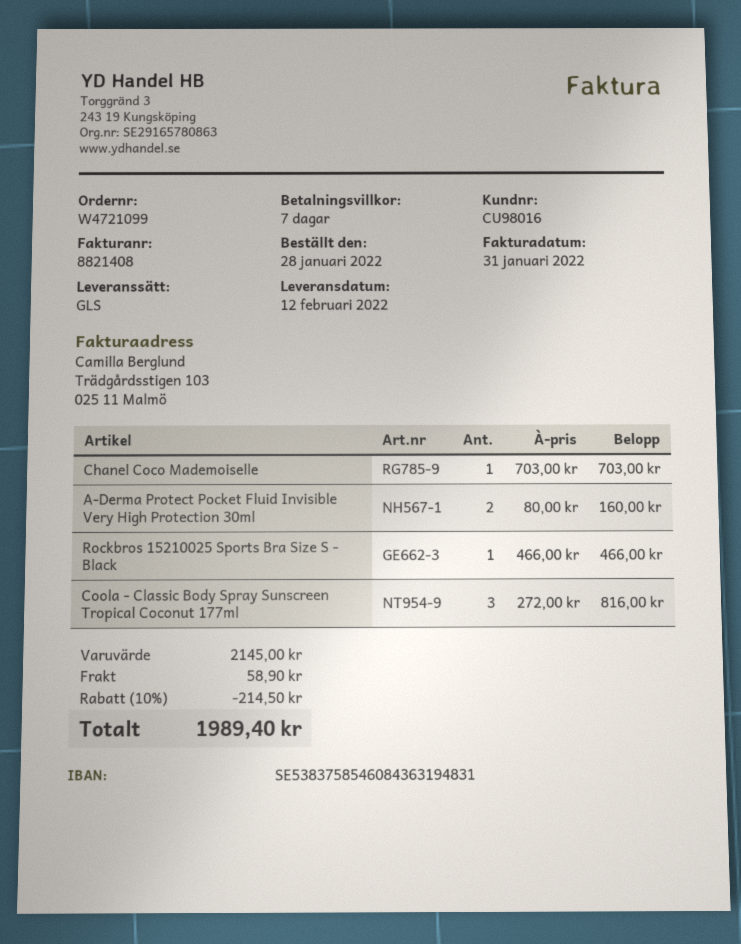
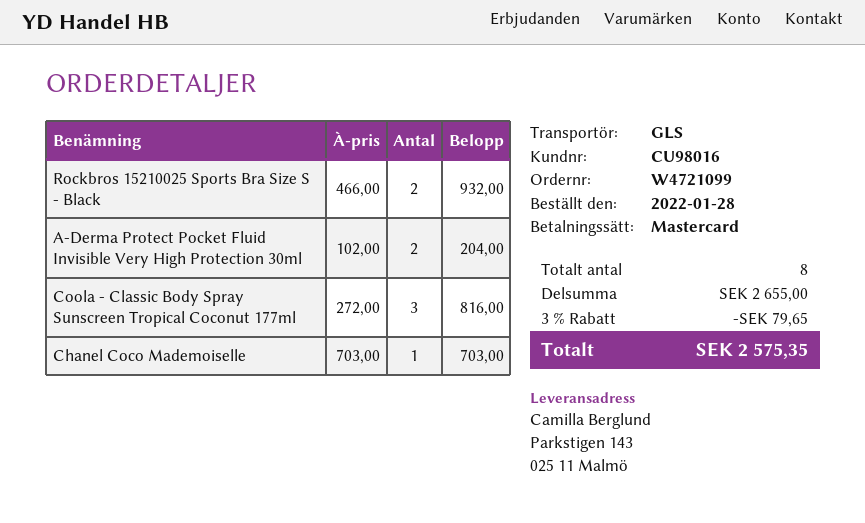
A-Derma Protect Pocket Fluid Invisible Very High Protection 30ml: 2 x 80.00 = 160.00 -> 2 x 102.00 = 204.00
Rockbros 15210025 Sports Bra Size S - Black: 1 x 466.00 = 466.00 -> 2 x 466.00 = 932.00
subtotal: 2145.00 -> 2655.00
discount: 10% = 214.50 -> 3% = 79.65
shipping: 58.90 -> none
total: 1989.40 -> 2575.35

